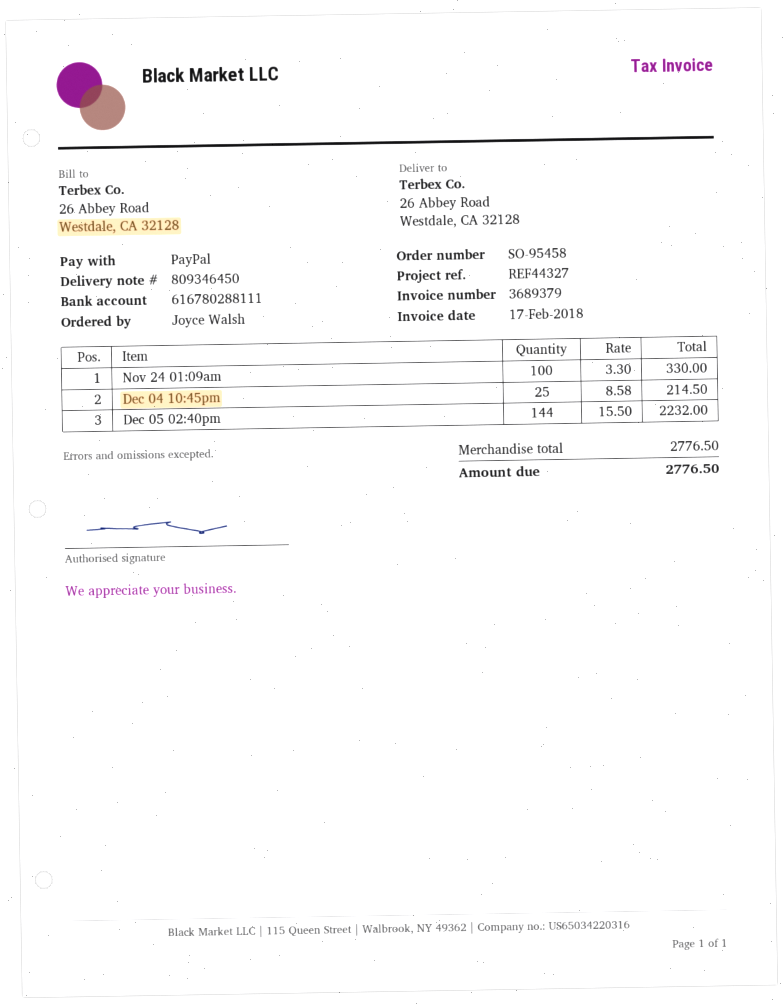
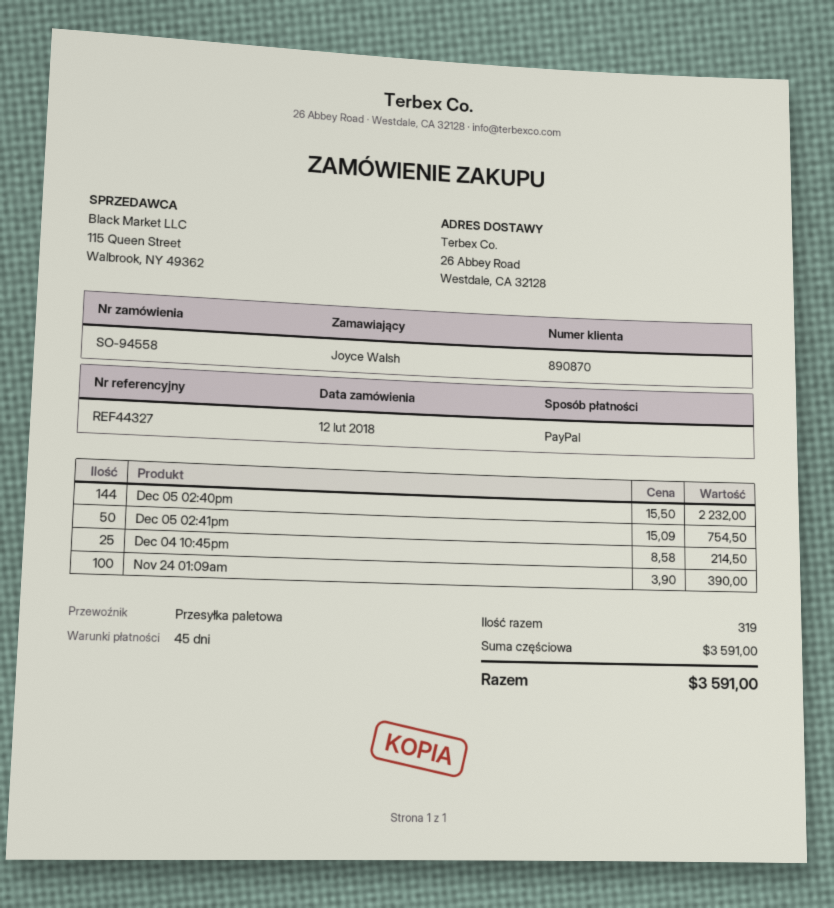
order number: SO-95458 -> SO-94558
Nov 24 01:09am: 100 x 3.30 = 330.00 -> 100 x 3.90 = 390.00
Dec 05 02:41pm: none -> 50 x 15.09 = 754.50
subtotal: 2776.50 -> 3591.00
total: 2776.50 -> 3591.00

